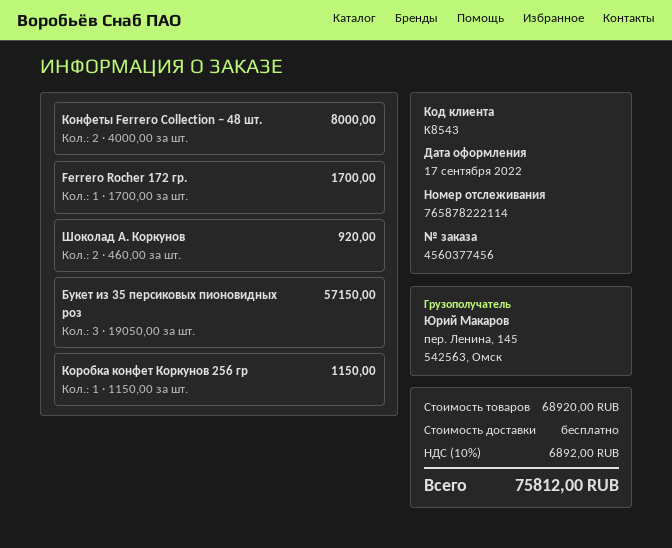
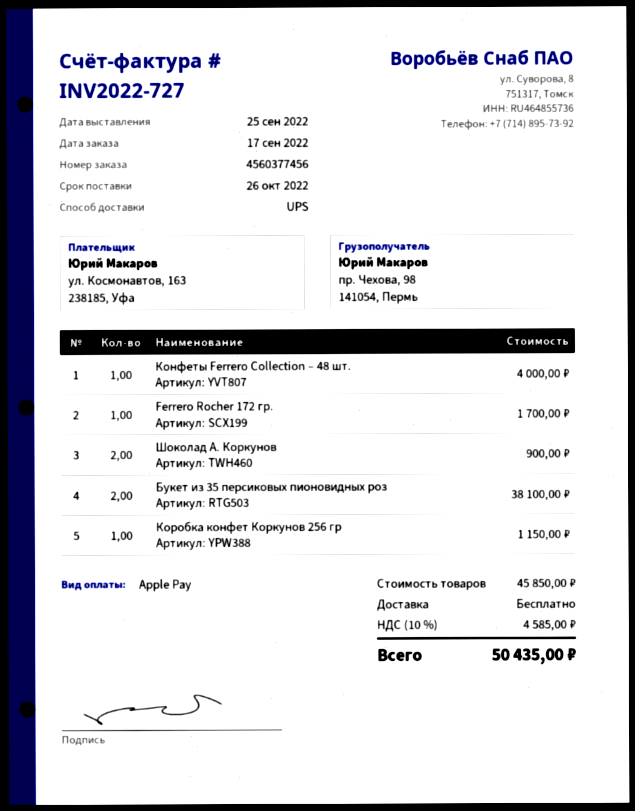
ship to: пер. Ленина, 145, 542563, Омск -> пр. Чехова, 98, 141054, Пермь
Конфеты Ferrero Collection – 48 шт.: 2 for 8000.00 -> 1 for 4000.00
Шоколад А. Коркунов: 2 for 920.00 -> 2 for 900.00
Букет из 35 персиковых пионовидных роз: 3 for 57150.00 -> 2 for 38100.00
subtotal: 68920.00 -> 45850.00
tax: 10% = 6892.00 -> 10% = 4585.00
total: 75812.00 -> 50435.00

